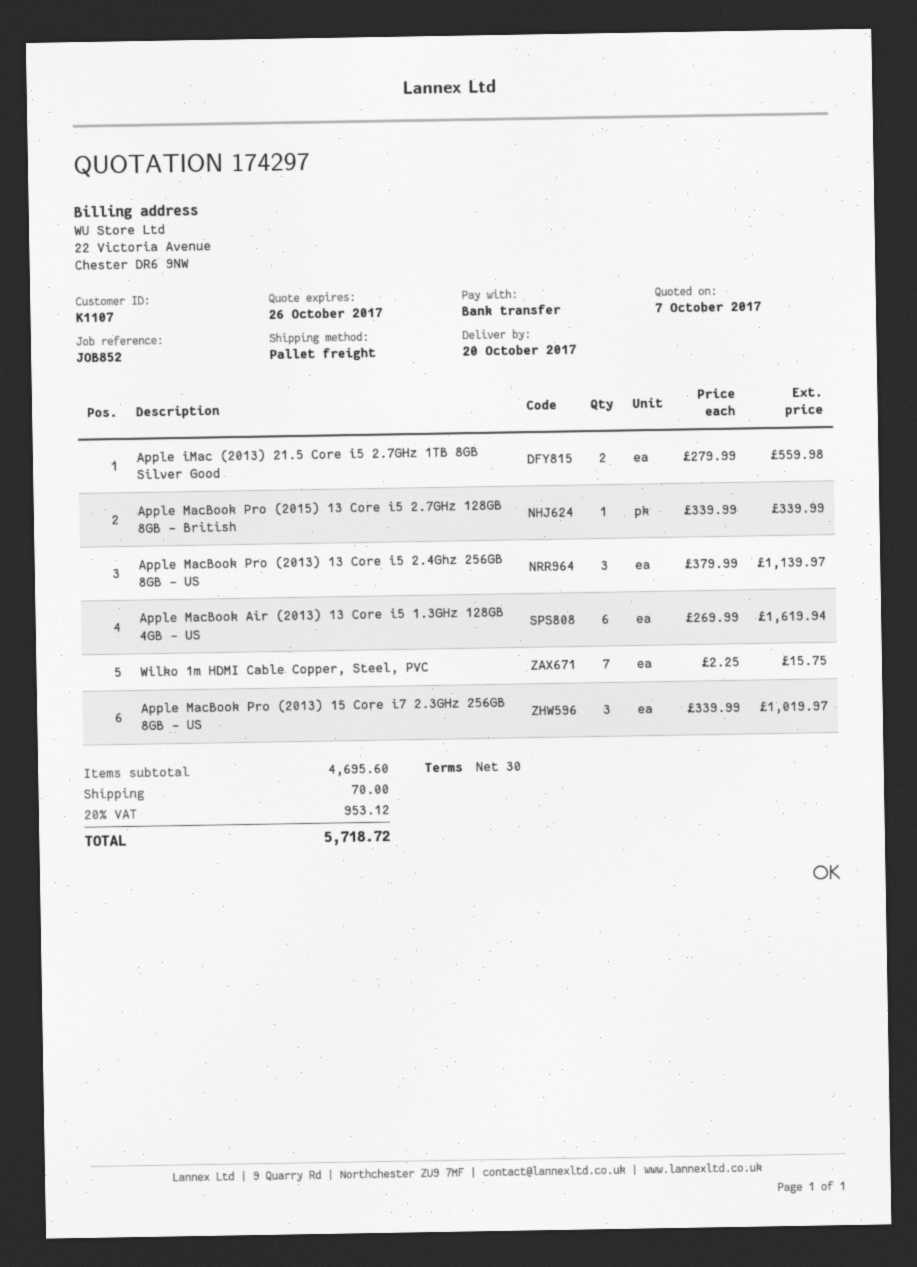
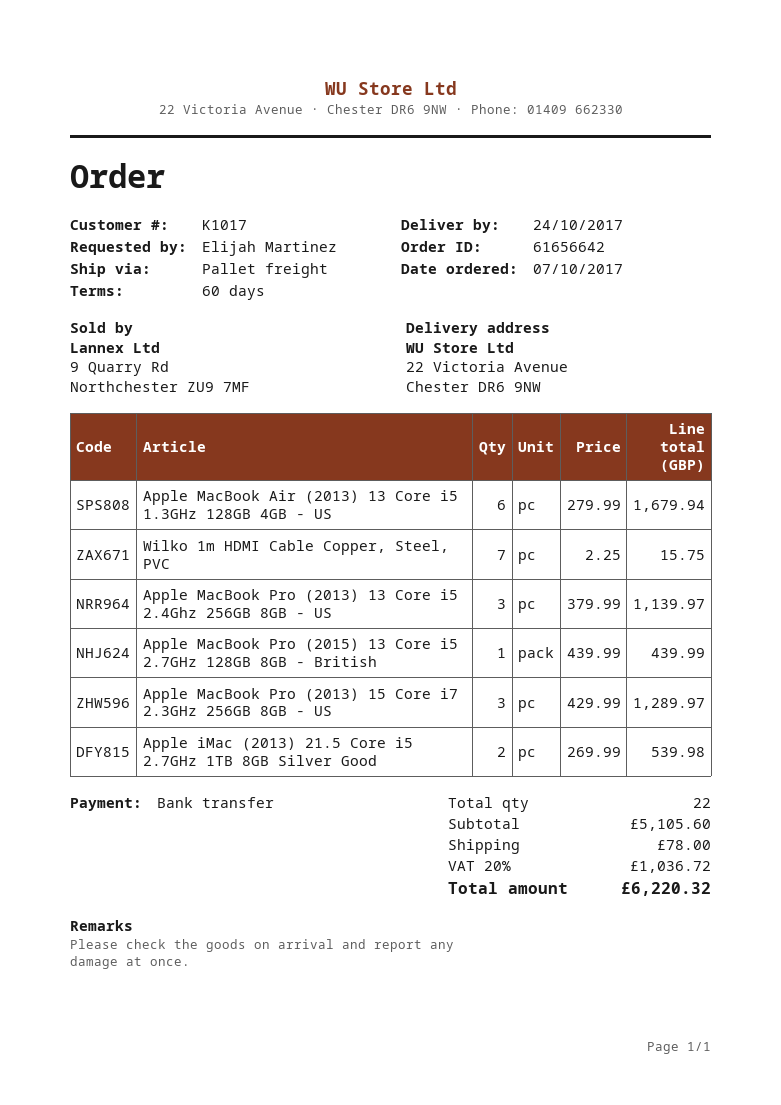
delivery date: 2017-10-20 -> 2017-10-24
payment terms: 30 days -> 60 days
customer number: K1107 -> K1017
Apple iMac (2013) 21.5 Core i5 2.7GHz 1TB 8GB Silver Good: 2 x 279.99 = 559.98 -> 2 x 269.99 = 539.98
Apple MacBook Pro (2015) 13 Core i5 2.7GHz 128GB 8GB - British: 1 x 339.99 = 339.99 -> 1 x 439.99 = 439.99
Apple MacBook Air (2013) 13 Core i5 1.3GHz 128GB 4GB - US: 6 x 269.99 = 1619.94 -> 6 x 279.99 = 1679.94
Apple MacBook Pro (2013) 15 Core i7 2.3GHz 256GB 8GB - US: 3 x 339.99 = 1019.97 -> 3 x 429.99 = 1289.97
subtotal: 4695.60 -> 5105.60
shipping: 70.00 -> 78.00
tax: 20% = 953.12 -> 20% = 1036.72
total: 5718.72 -> 6220.32

